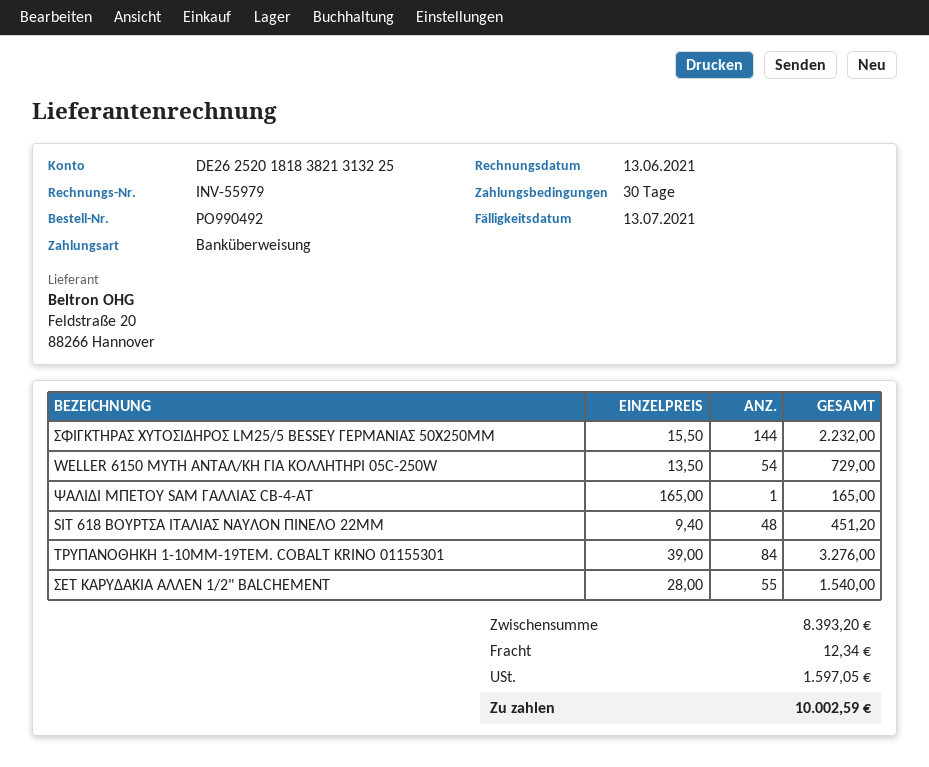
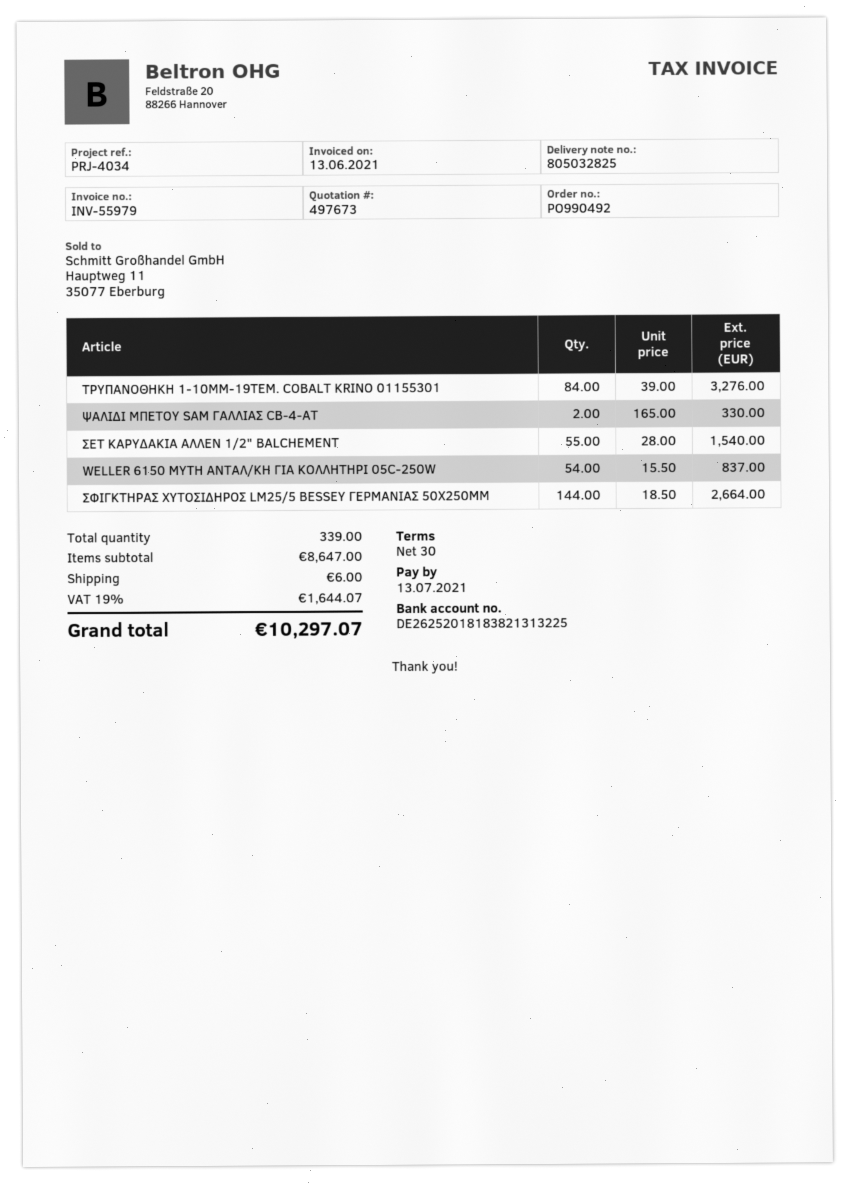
ΣΦΙΓΚΤΗΡΑΣ ΧΥΤΟΣΙΔΗΡΟΣ LM25/5 BESSEY ΓΕΡΜΑΝΙΑΣ 50X250MM: 144 x 15.50 = 2232.00 -> 144 x 18.50 = 2664.00
WELLER 6150 MYTH ΑΝΤΑΛ/ΚΗ ΓΙΑ ΚΟΛΛΗΤΗΡΙ 05C-250W: 54 x 13.50 = 729.00 -> 54 x 15.50 = 837.00
ΨΑΛΙΔΙ ΜΠΕΤΟΥ SAM ΓΑΛΛΙΑΣ CB-4-AT: 1 x 165.00 = 165.00 -> 2 x 165.00 = 330.00
SIT 618 ΒΟΥΡΤΣΑ ΙΤΑΛΙΑΣ ΝΑΥΛΟΝ ΠΙΝΕΛΟ 22ΜΜ: 48 x 9.40 = 451.20 -> none
subtotal: 8393.20 -> 8647.00
shipping: 12.34 -> 6.00
tax: 1597.05 -> 1644.07
total: 10002.59 -> 10297.07

